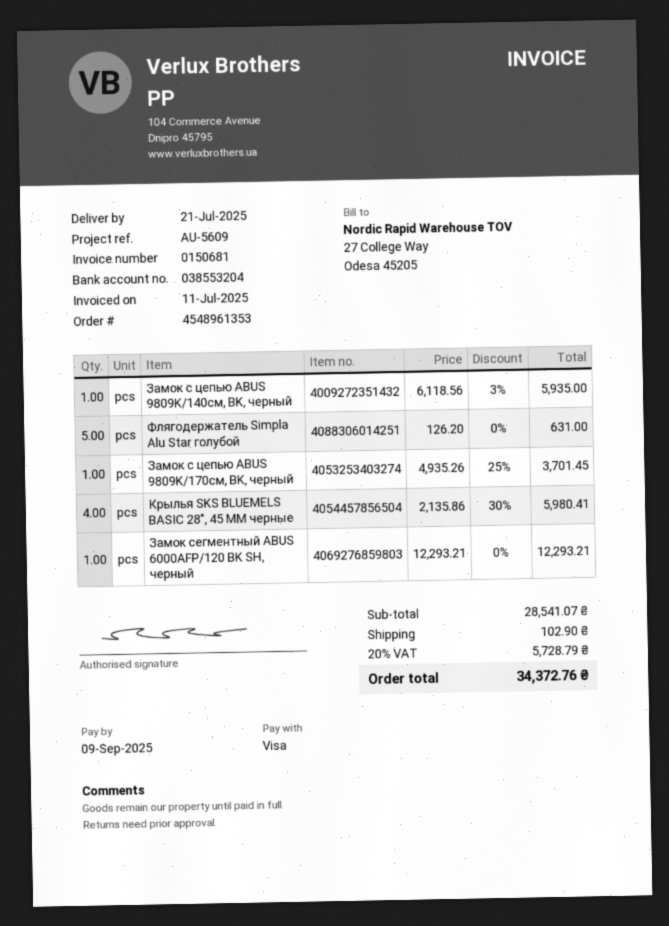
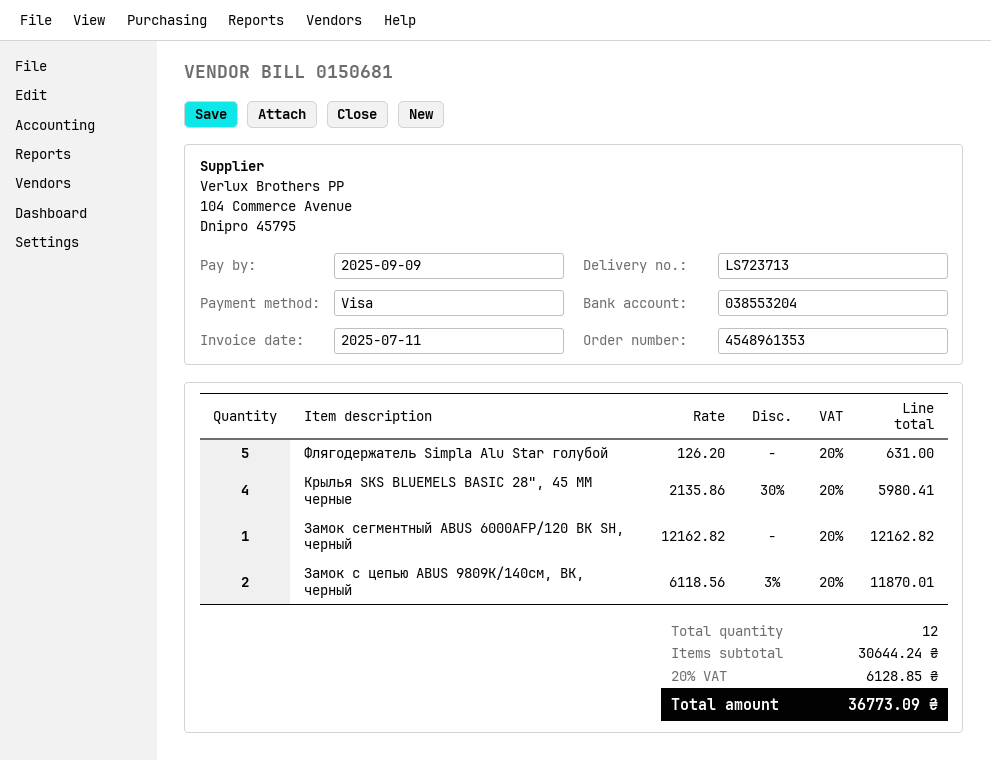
Замок с цепью ABUS 9809K/140см, BK, черный: 1 x 6118.56 - 3% = 5935.00 -> 2 x 6118.56 - 3% = 11870.01
Замок с цепью ABUS 9809K/170см, BK, черный: 1 x 4935.26 - 25% = 3701.45 -> none
Замок сегментный ABUS 6000AFP/120 BK SH, черный: 1 x 12293.21 = 12293.21 -> 1 x 12162.82 = 12162.82
subtotal: 28541.07 -> 30644.24
shipping: 102.90 -> none
tax: 20% = 5728.79 -> 20% = 6128.85
total: 34372.76 -> 36773.09

